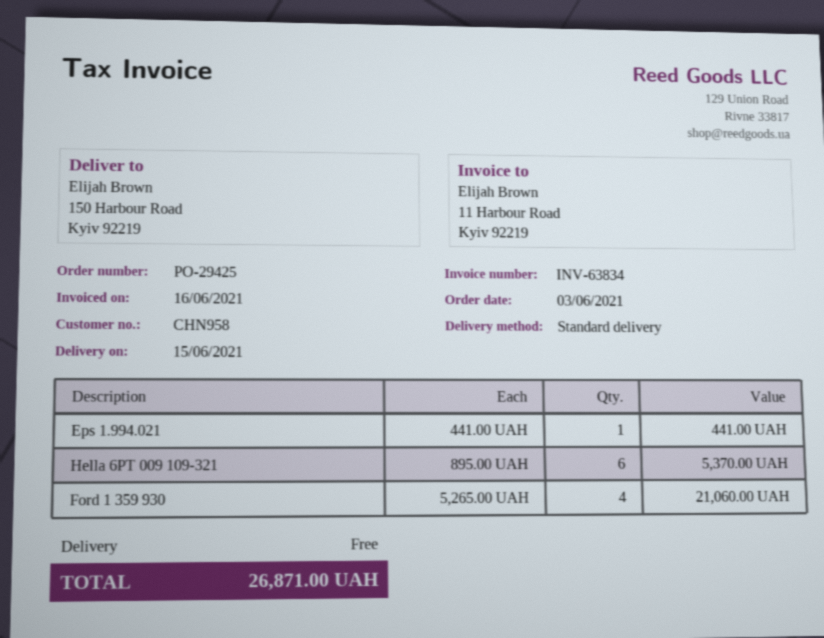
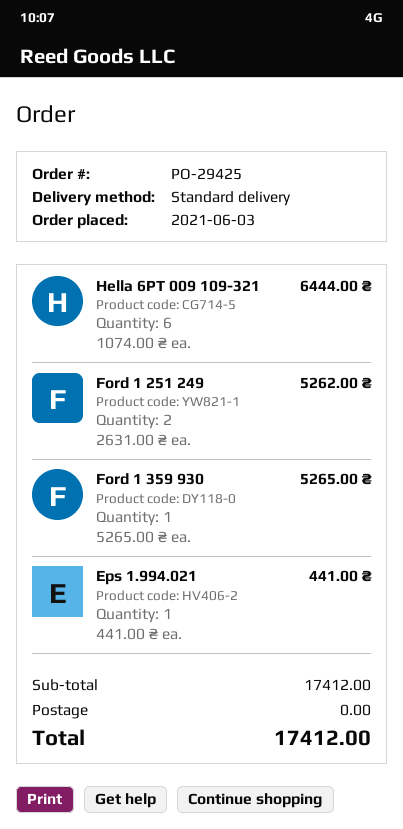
Hella 6PT 009 109-321: 6 x 895.00 = 5370.00 -> 6 x 1074.00 = 6444.00
Ford 1 359 930: 4 x 5265.00 = 21060.00 -> 1 x 5265.00 = 5265.00
Ford 1 251 249: none -> 2 x 2631.00 = 5262.00
total: 26871.00 -> 17412.00

